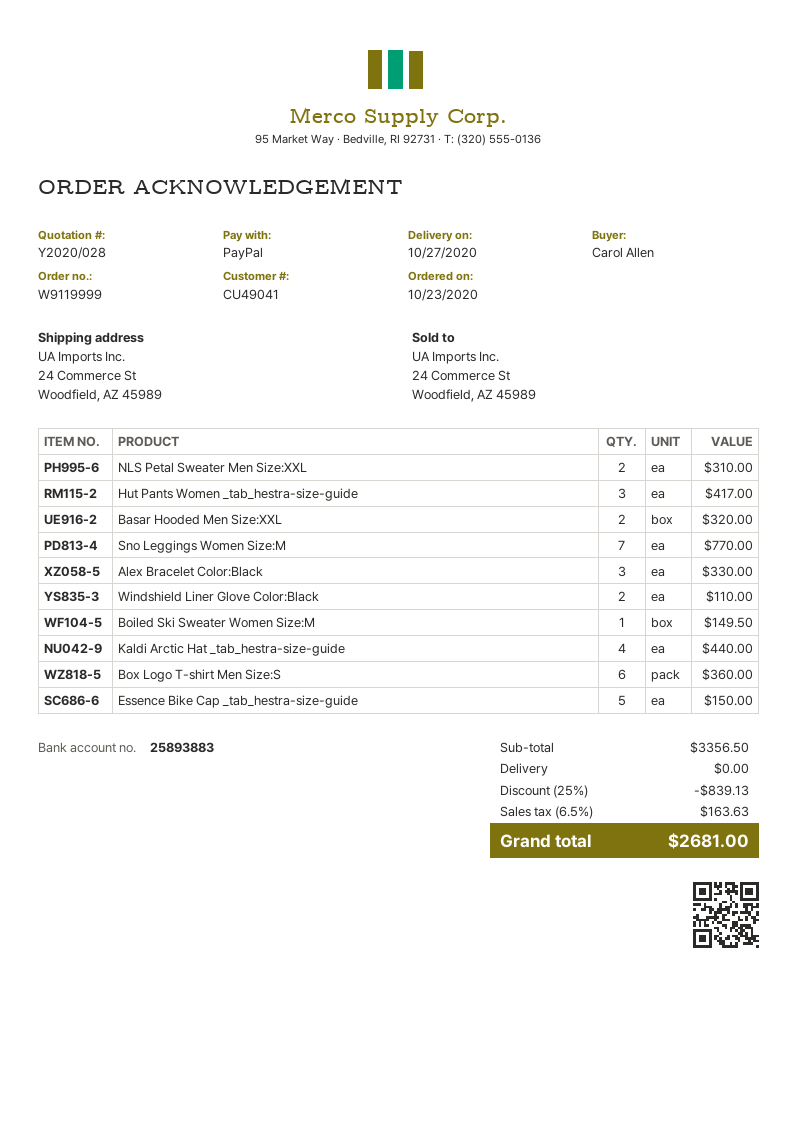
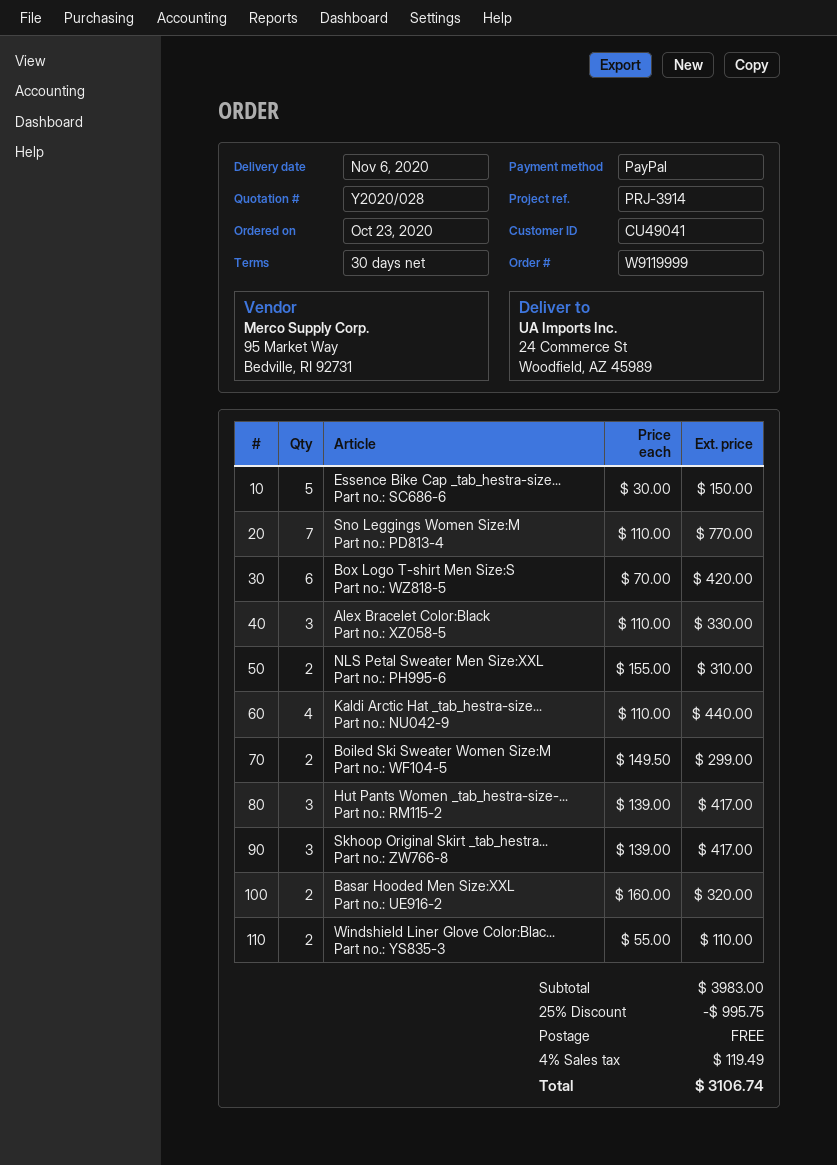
delivery date: 2020-10-27 -> 2020-11-06
Boiled Ski Sweater Women Size:M: 1 for 149.50 -> 2 for 299.00
Box Logo T-shirt Men Size:S: 6 for 360.00 -> 6 for 420.00
Skhoop Original Skirt _tab_hestra...: none -> 3 for 417.00
subtotal: 3356.50 -> 3983.00
discount: 25% = 839.13 -> 25% = 995.75
tax: 6.5% = 163.63 -> 4% = 119.49
total: 2681.00 -> 3106.74

